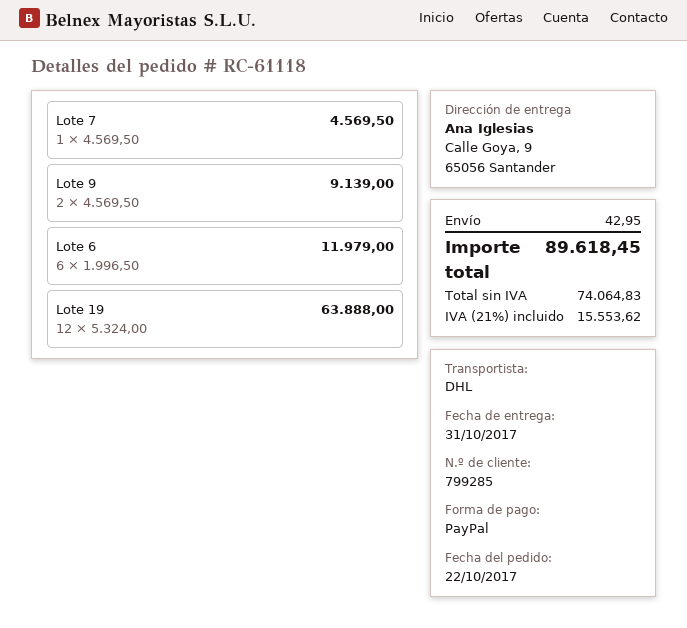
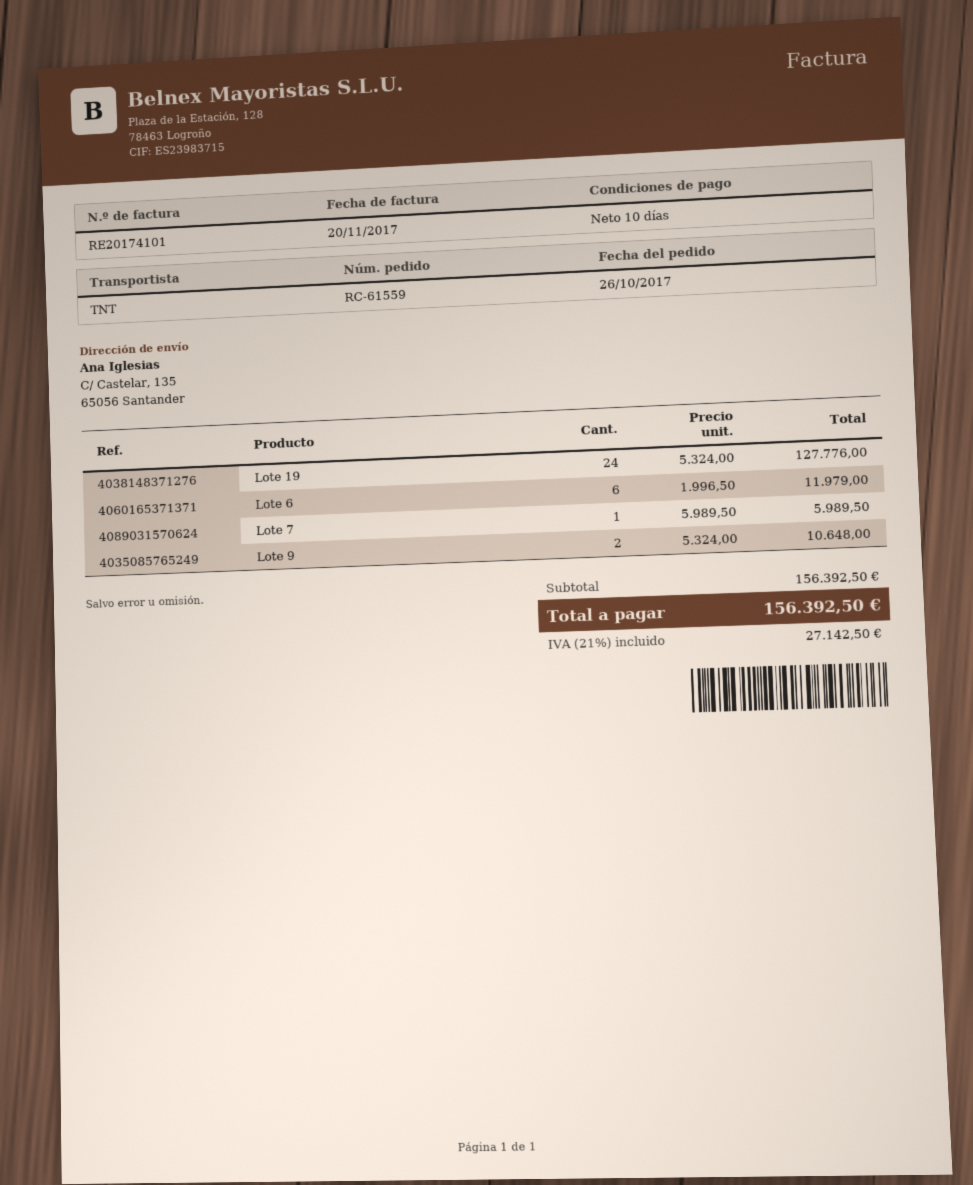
order number: RC-61118 -> RC-61559
order date: 2017-10-22 -> 2017-10-26
shipping method: DHL -> TNT
ship to: Calle Goya, 9, 65056 Santander -> C/ Castelar, 135, 65056 Santander
Lote 7: 1 x 4569.50 = 4569.50 -> 1 x 5989.50 = 5989.50
Lote 9: 2 x 4569.50 = 9139.00 -> 2 x 5324.00 = 10648.00
Lote 19: 12 x 5324.00 = 63888.00 -> 24 x 5324.00 = 127776.00
shipping: 42.95 -> none
tax: 21% = 15553.62 -> 21% = 27142.50
total: 89618.45 -> 156392.50

